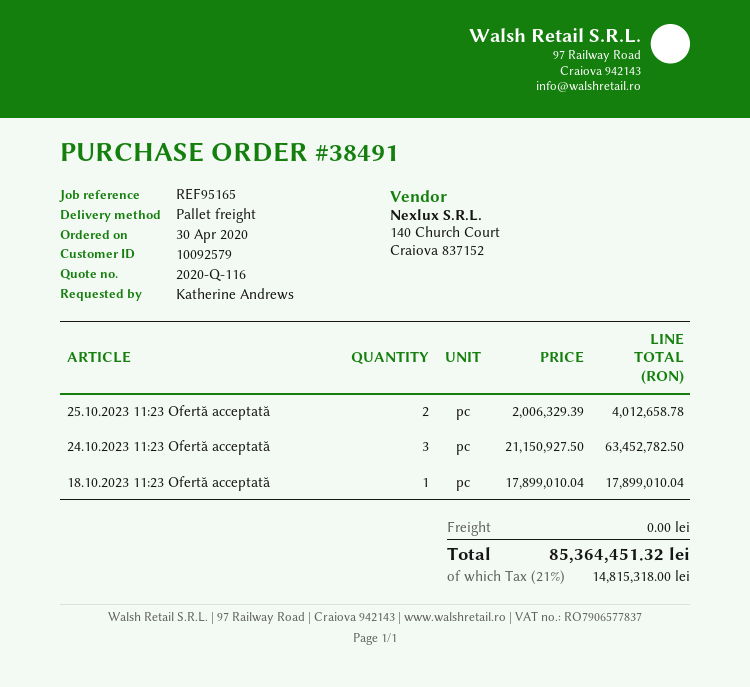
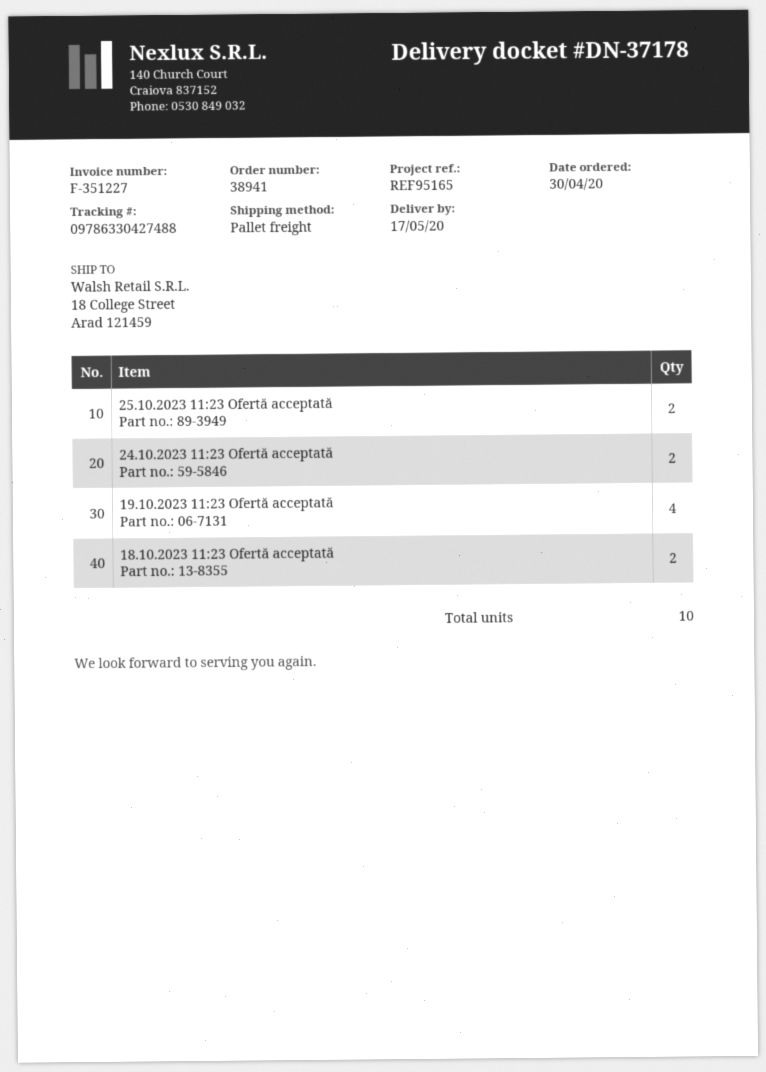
order number: 38491 -> 38941
24.10.2023 11:23 Ofertă acceptată: 3 -> 2
18.10.2023 11:23 Ofertă acceptată: 1 -> 2
19.10.2023 11:23 Ofertă acceptată: none -> 4

